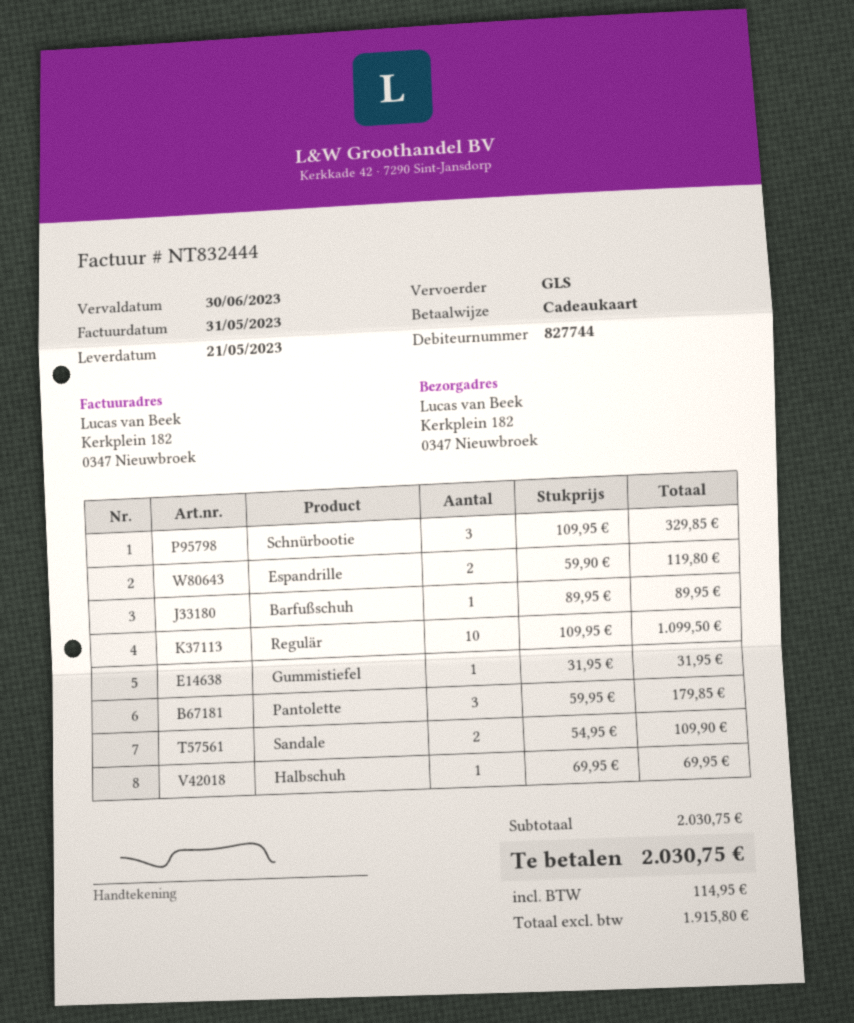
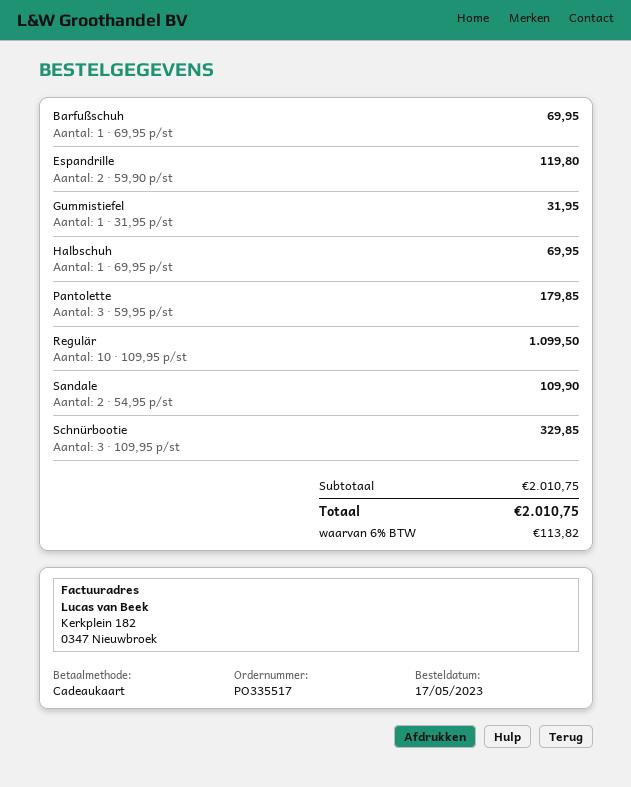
Barfußschuh: 1 x 89.95 = 89.95 -> 1 x 69.95 = 69.95
subtotal: 2030.75 -> 2010.75
tax: 114.95 -> 113.82
total: 2030.75 -> 2010.75

